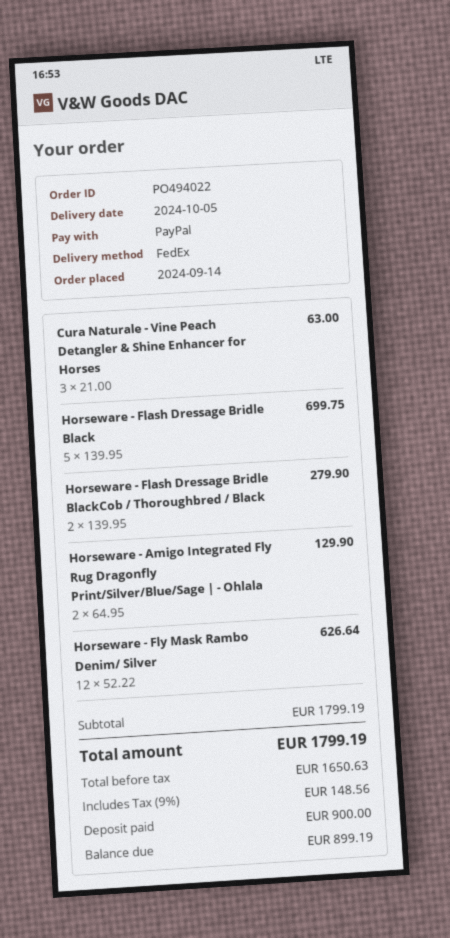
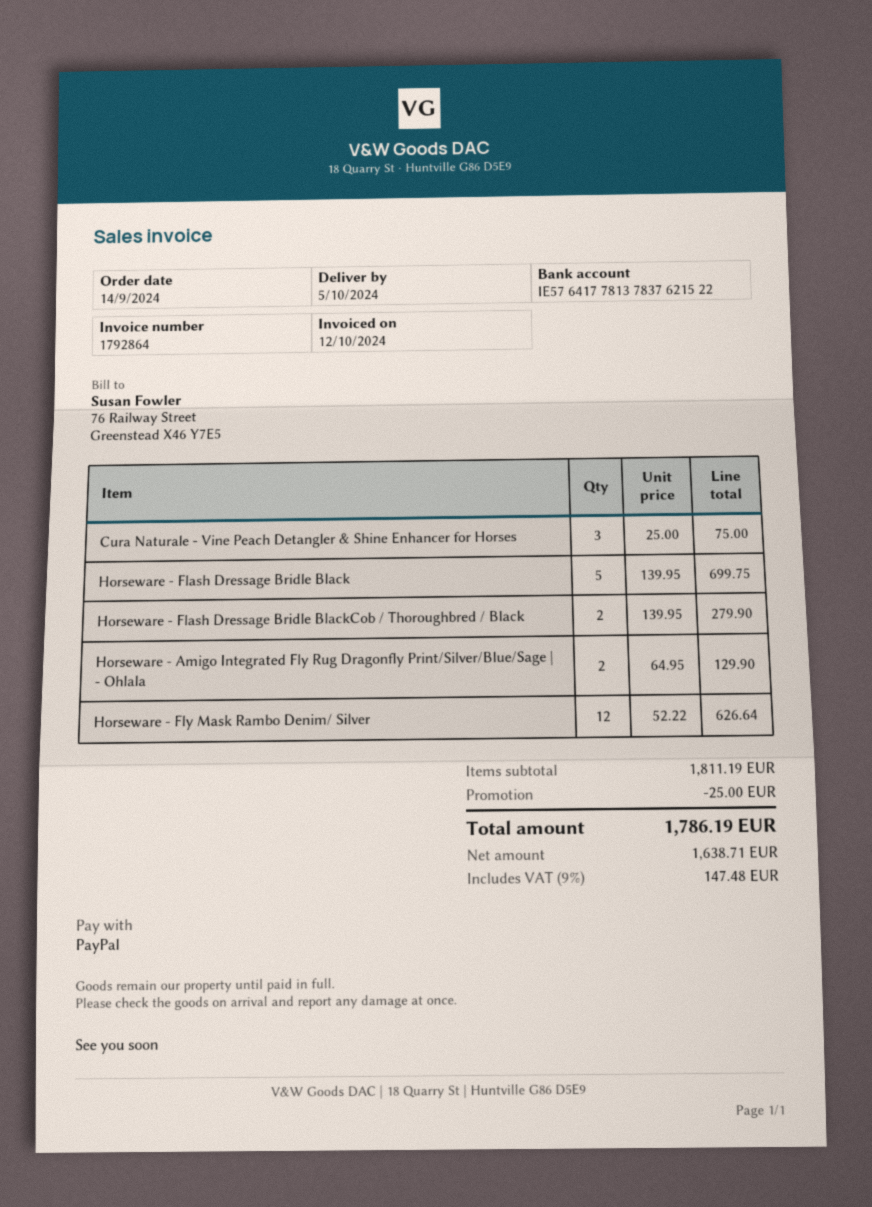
Cura Naturale - Vine Peach Detangler & Shine Enhancer for Horses: 3 x 21.00 = 63.00 -> 3 x 25.00 = 75.00
subtotal: 1799.19 -> 1811.19
discount: none -> 25.00
net: 1650.63 -> 1638.71
tax: 9% = 148.56 -> 9% = 147.48
total: 1799.19 -> 1786.19

